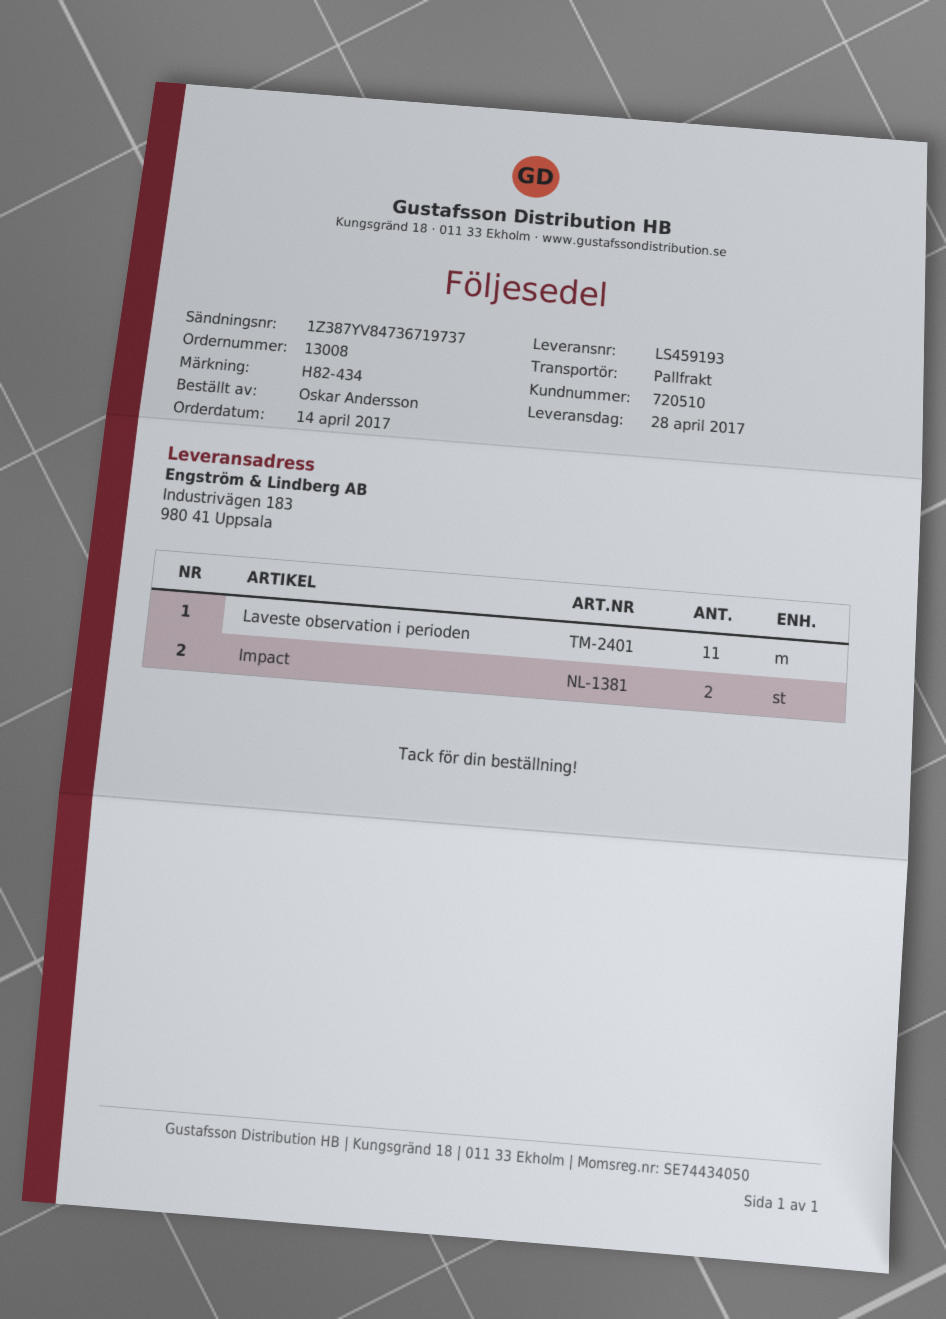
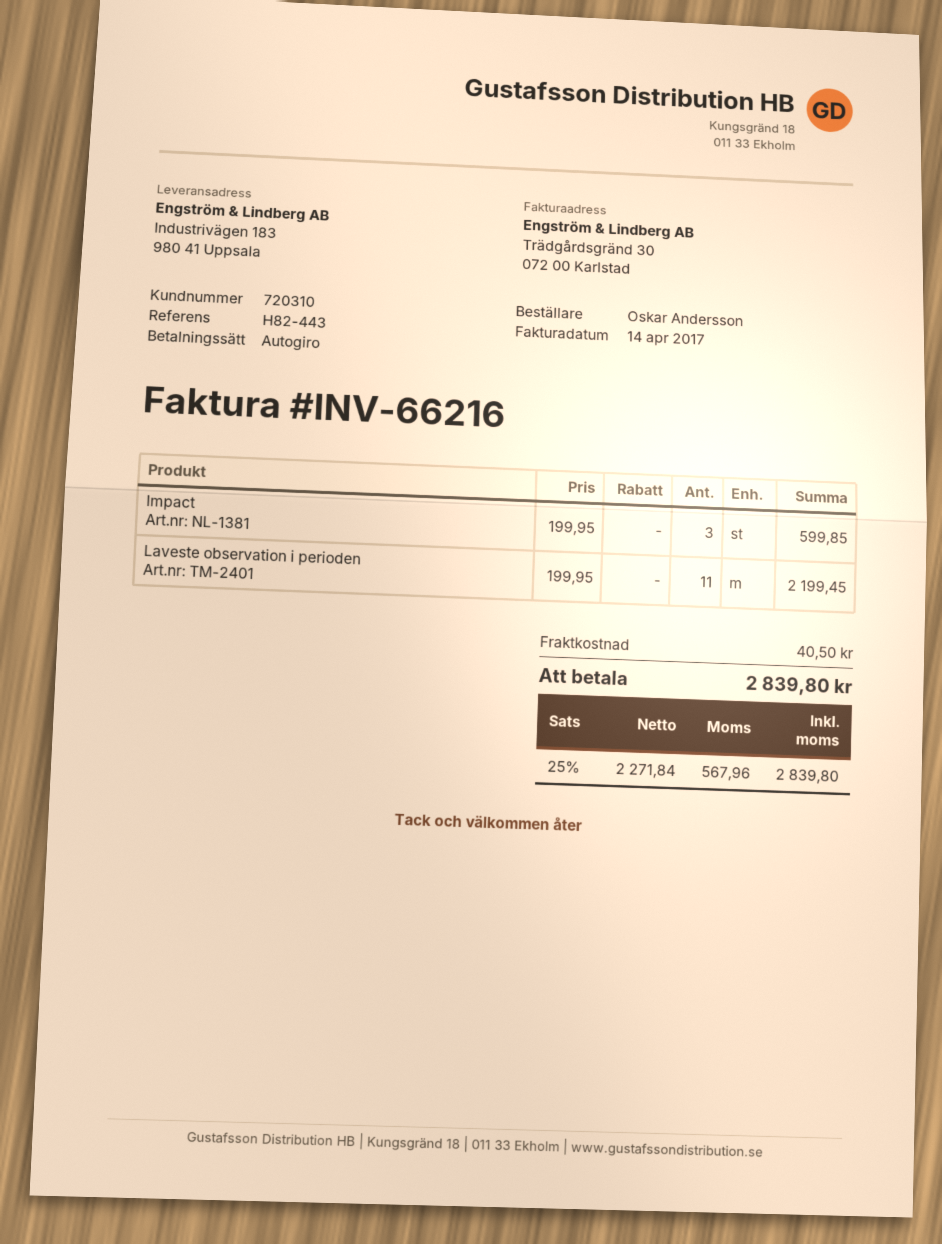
customer number: 720510 -> 720310
reference: H82-434 -> H82-443
Impact: 2 -> 3

